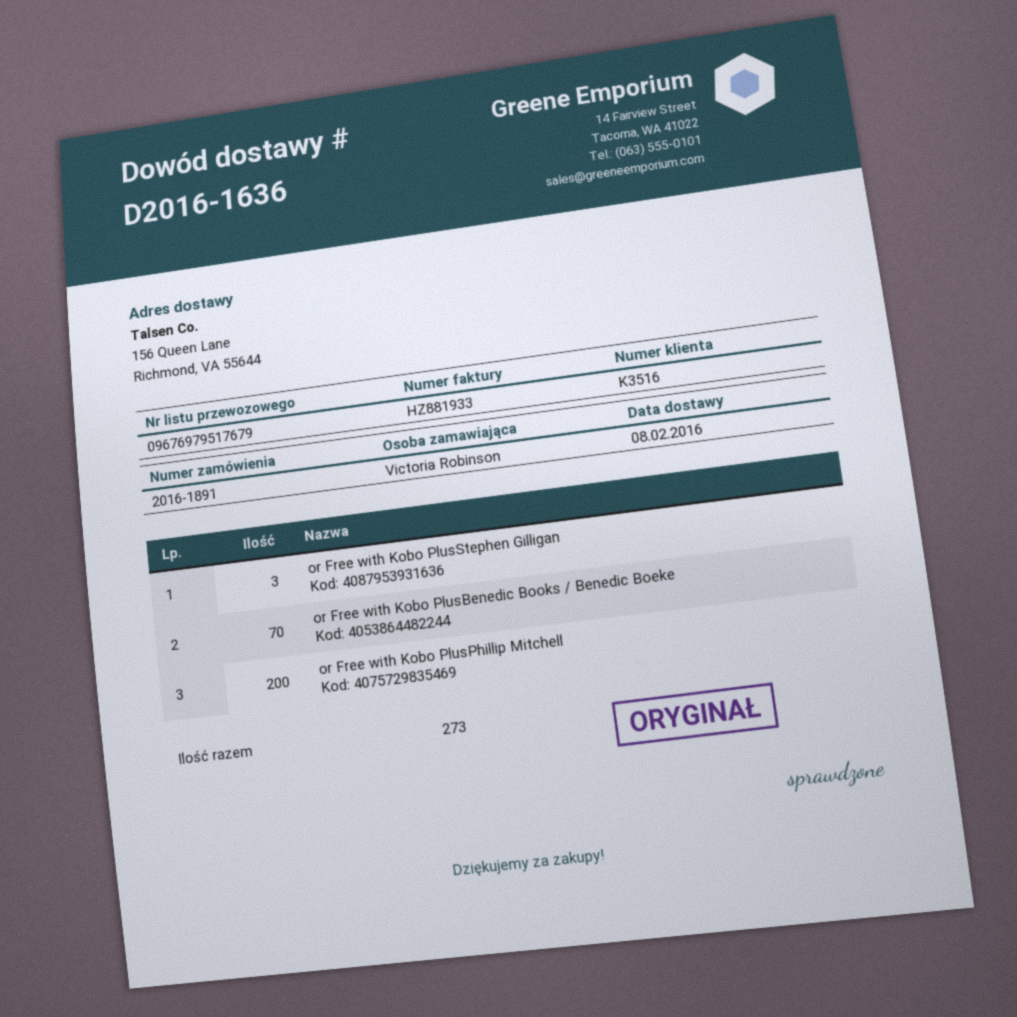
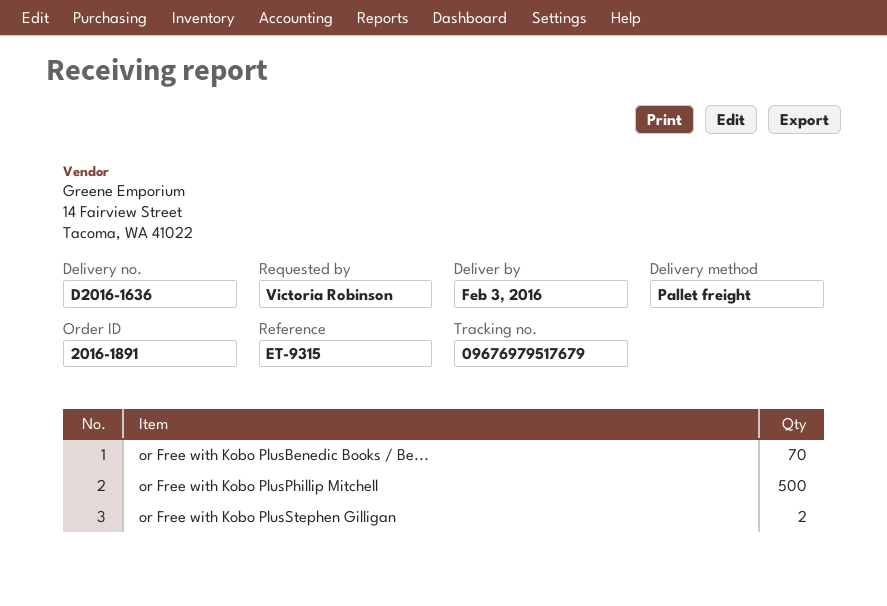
delivery date: 2016-02-08 -> 2016-02-03
or Free with Kobo PlusStephen Gilligan: 3 -> 2
or Free with Kobo PlusPhillip Mitchell: 200 -> 500

